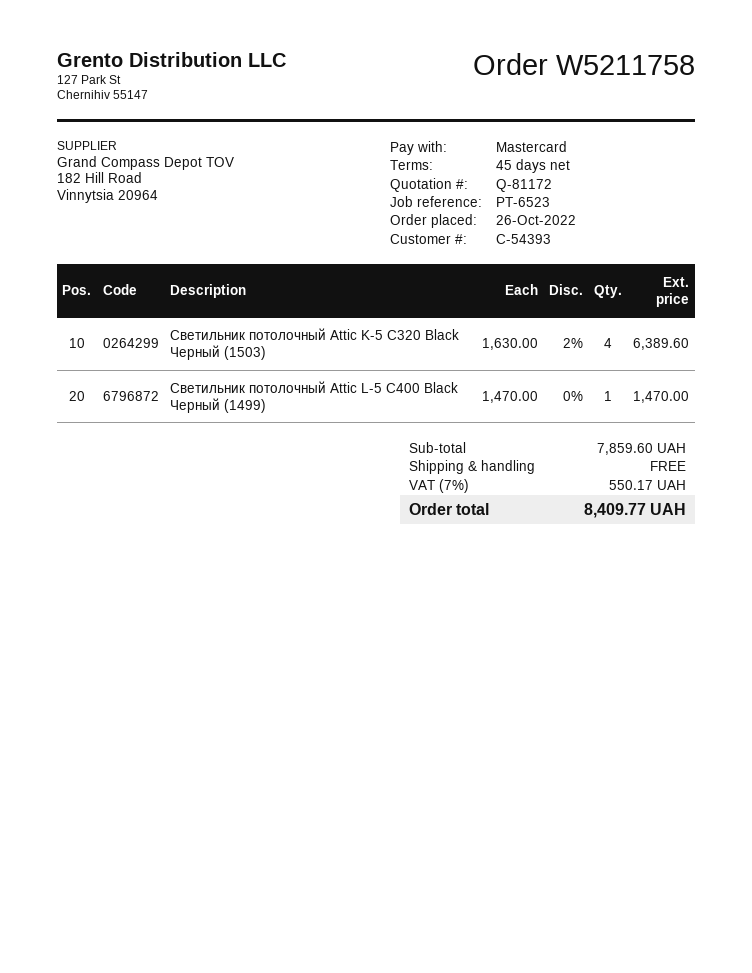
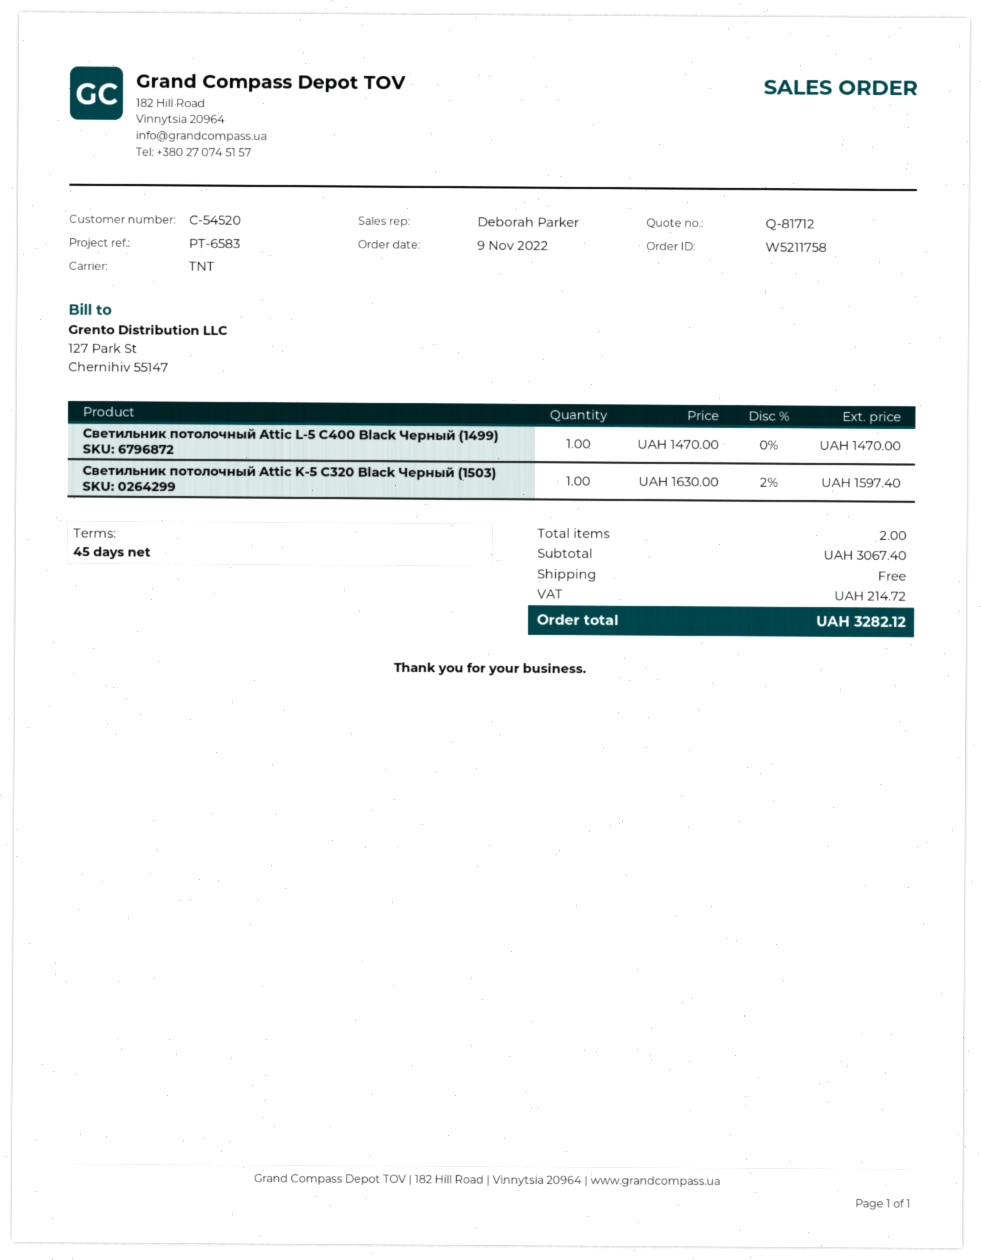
quote number: Q-81172 -> Q-81712
order date: 2022-10-26 -> 2022-11-09
customer number: C-54393 -> C-54520
reference: PT-6523 -> PT-6583
Светильник потолочный Attic K-5 C320 Black Черный (1503): 4 x 1630.00 - 2% = 6389.60 -> 1 x 1630.00 - 2% = 1597.40
subtotal: 7859.60 -> 3067.40
tax: 550.17 -> 214.72
total: 8409.77 -> 3282.12

